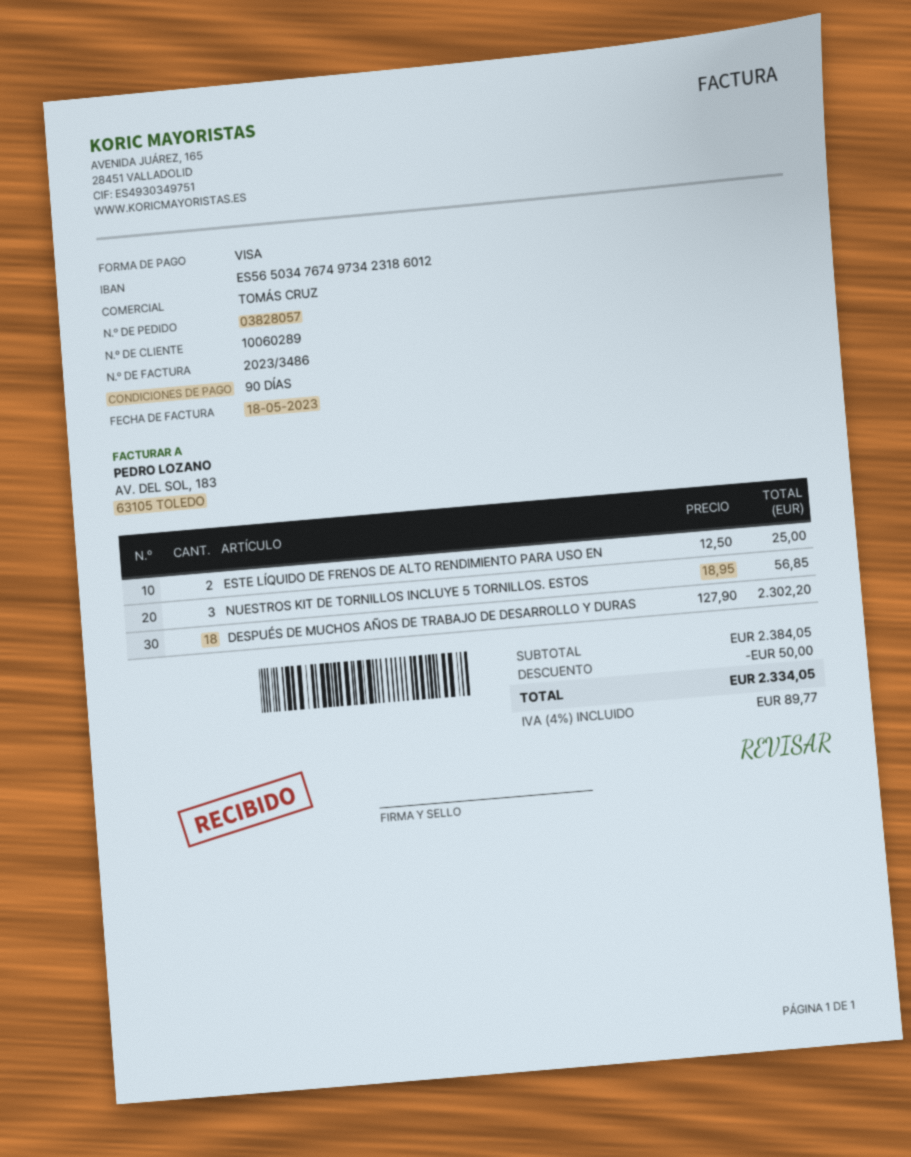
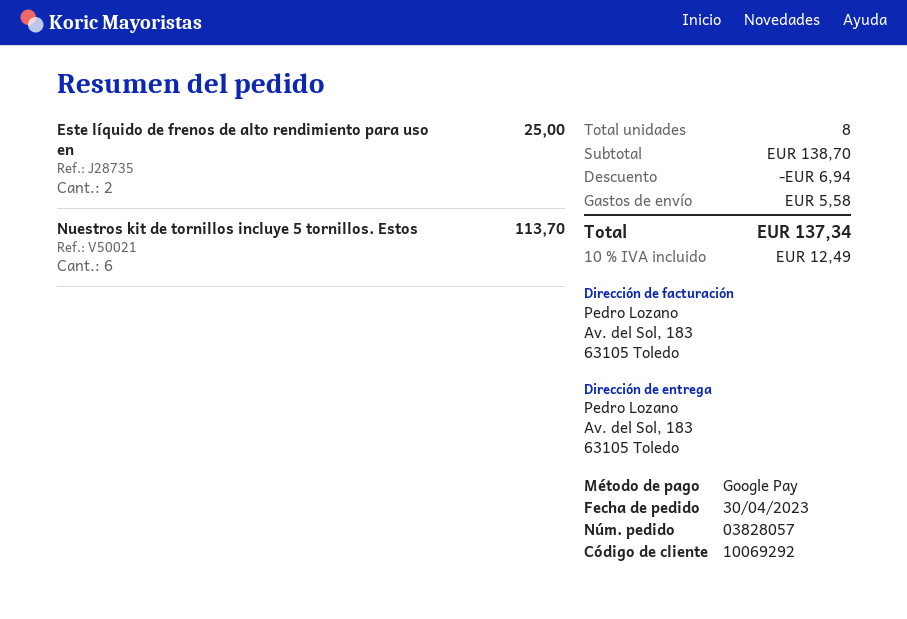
customer number: 10060289 -> 10069292
payment method: Visa -> Google Pay
NUESTROS KIT DE TORNILLOS INCLUYE 5 TORNILLOS. ESTOS: 3 for 56.85 -> 6 for 113.70
DESPUÉS DE MUCHOS AÑOS DE TRABAJO DE DESARROLLO Y DURAS: 18 for 2302.20 -> none
subtotal: 2384.05 -> 138.70
discount: 50.00 -> 6.94
shipping: none -> 5.58
tax: 4% = 89.77 -> 10% = 12.49
total: 2334.05 -> 137.34

